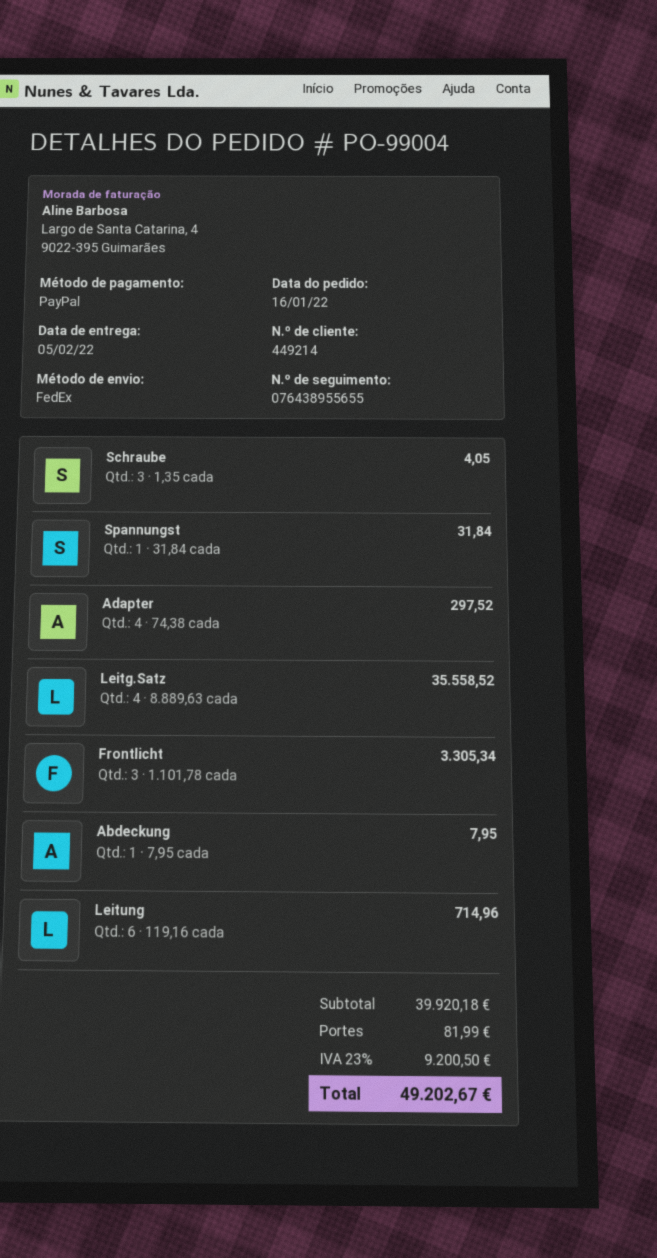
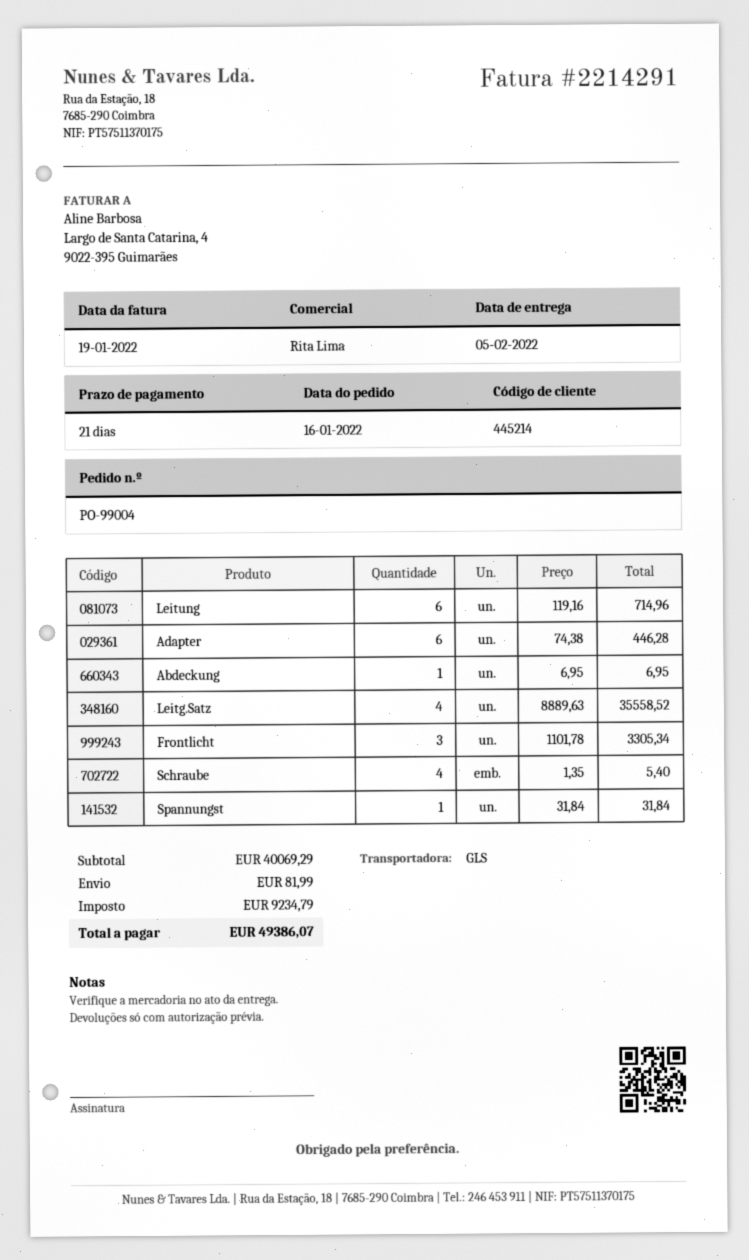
customer number: 449214 -> 445214
shipping method: FedEx -> GLS
Schraube: 3 x 1.35 = 4.05 -> 4 x 1.35 = 5.40
Adapter: 4 x 74.38 = 297.52 -> 6 x 74.38 = 446.28
Abdeckung: 1 x 7.95 = 7.95 -> 1 x 6.95 = 6.95
subtotal: 39920.18 -> 40069.29
tax: 9200.50 -> 9234.79
total: 49202.67 -> 49386.07

